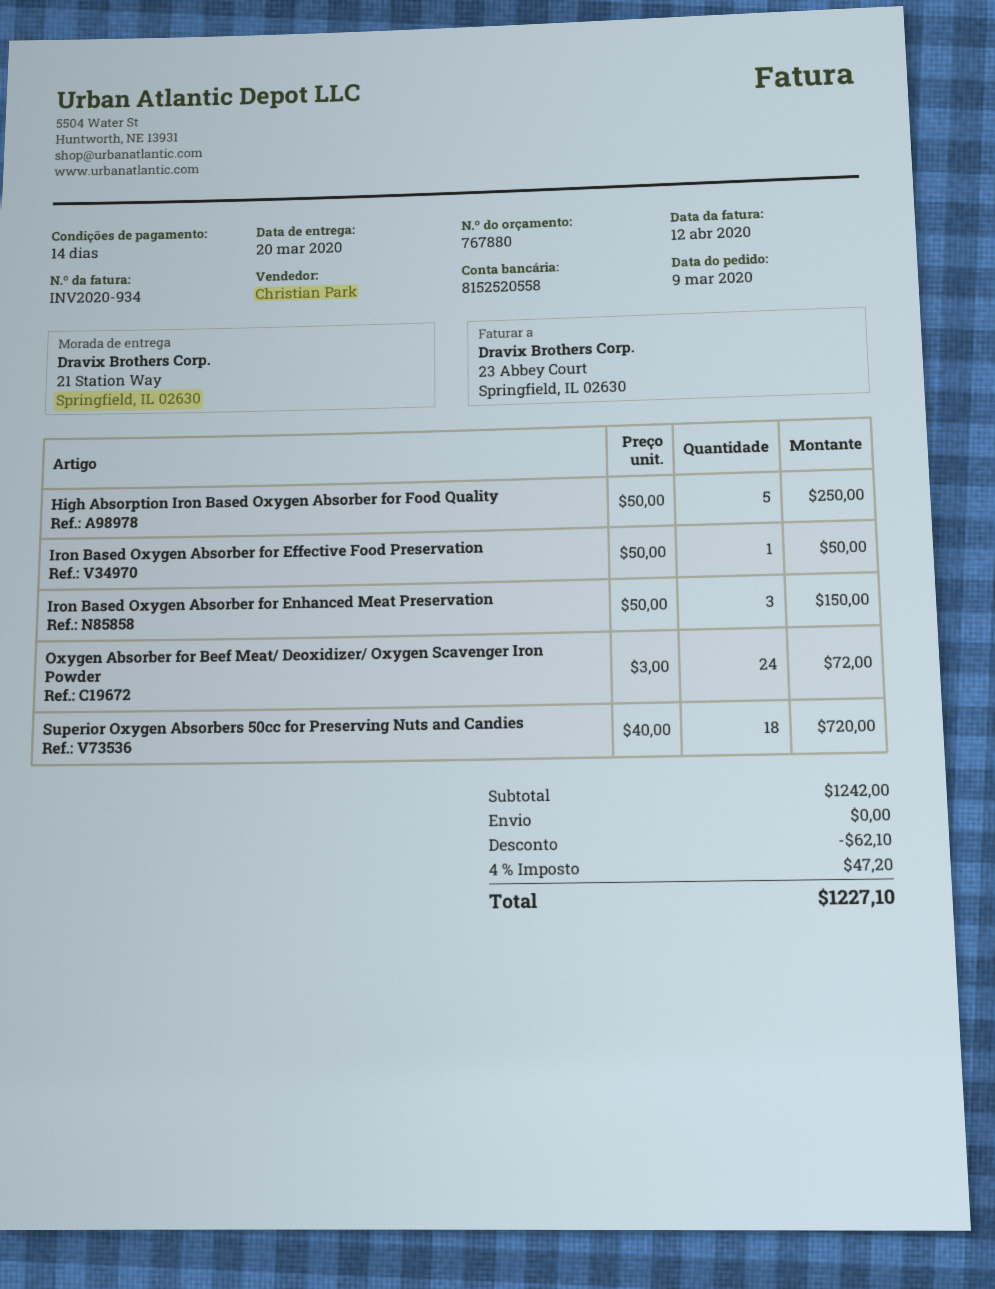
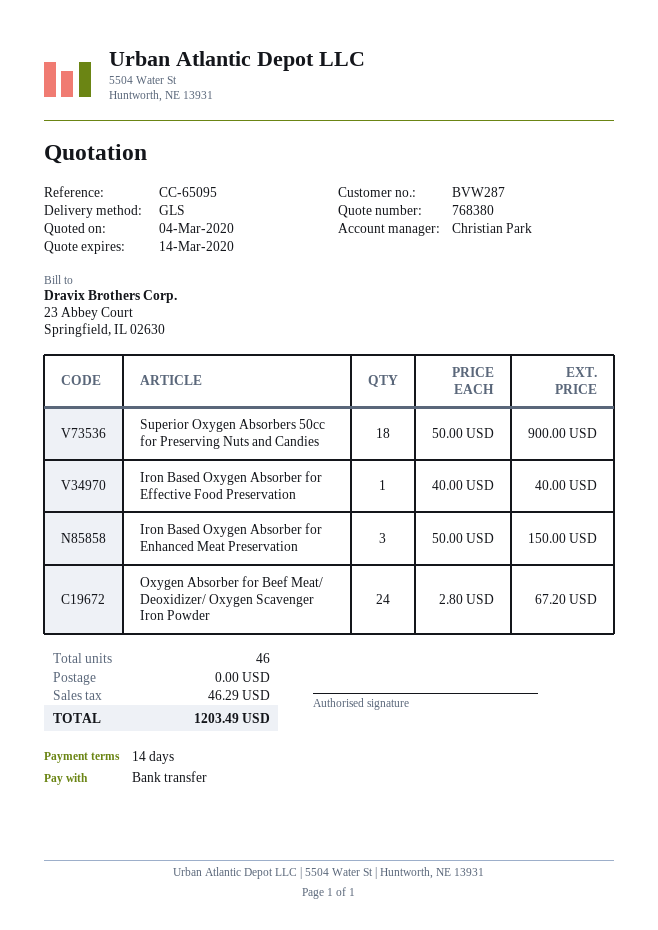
quote number: 767880 -> 768380
High Absorption Iron Based Oxygen Absorber for Food Quality: 5 x 50.00 = 250.00 -> none
Iron Based Oxygen Absorber for Effective Food Preservation: 1 x 50.00 = 50.00 -> 1 x 40.00 = 40.00
Oxygen Absorber for Beef Meat/ Deoxidizer/ Oxygen Scavenger Iron Powder: 24 x 3.00 = 72.00 -> 24 x 2.80 = 67.20
Superior Oxygen Absorbers 50cc for Preserving Nuts and Candies: 18 x 40.00 = 720.00 -> 18 x 50.00 = 900.00
discount: 62.10 -> none
tax: 47.20 -> 46.29
total: 1227.10 -> 1203.49

